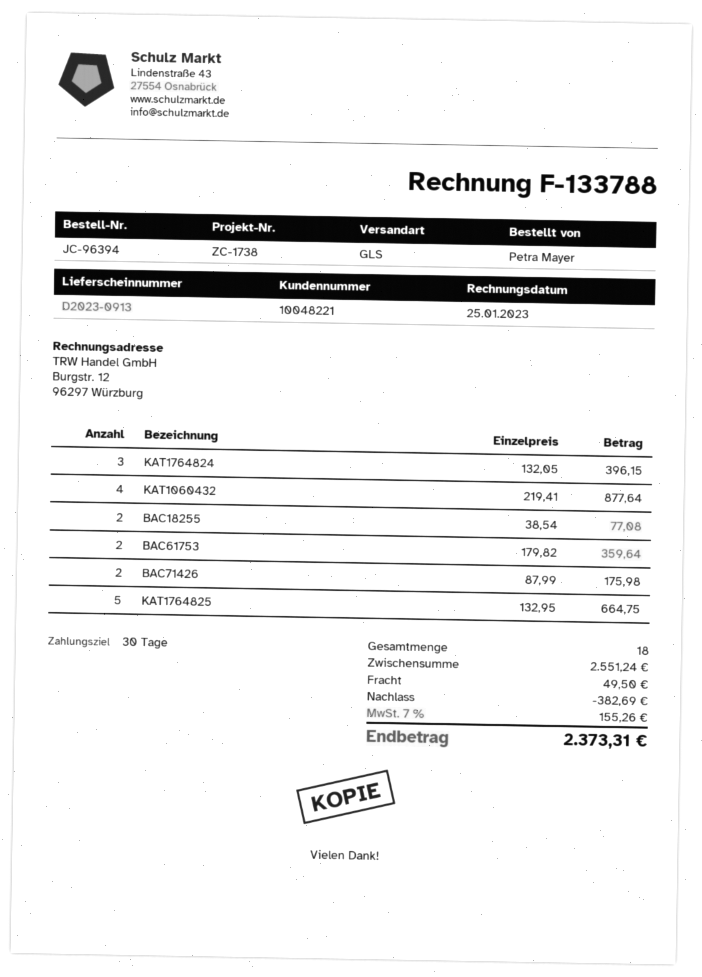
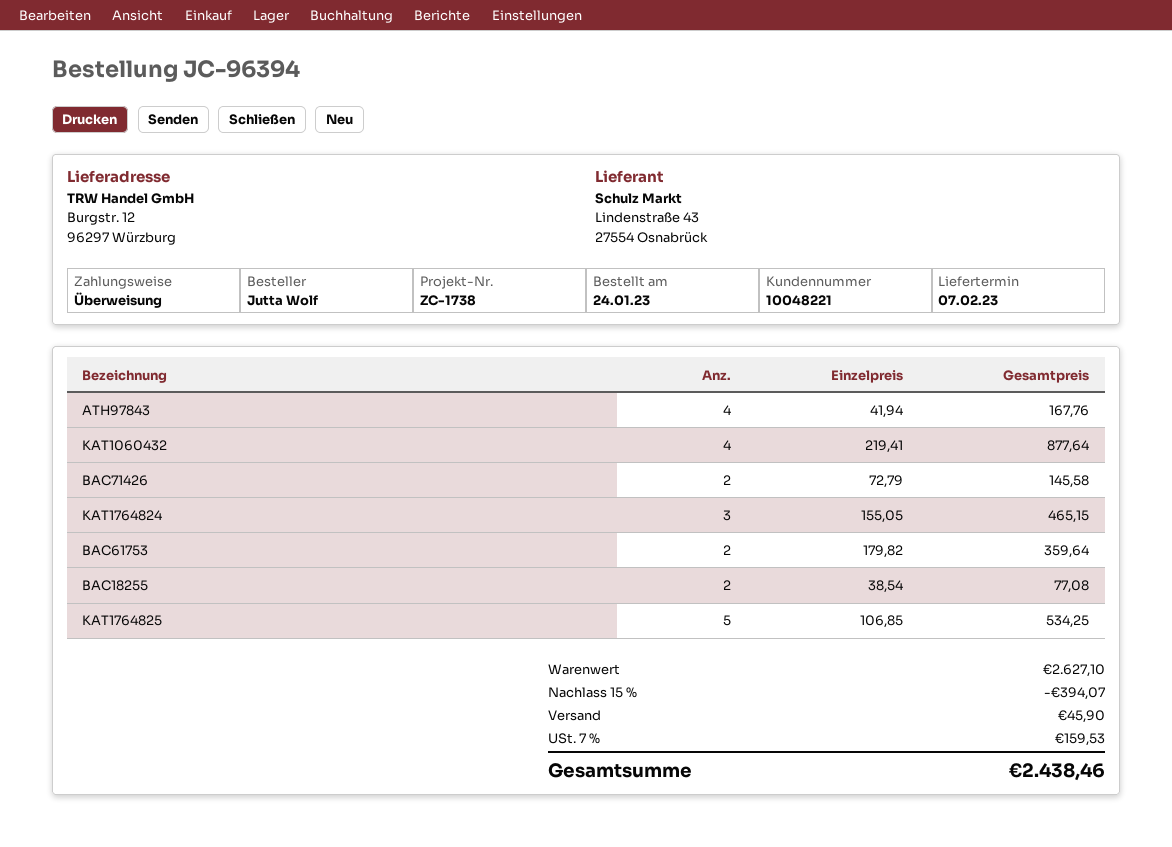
ordered by: Petra Mayer -> Jutta Wolf
KAT1764824: 3 x 132.05 = 396.15 -> 3 x 155.05 = 465.15
BAC71426: 2 x 87.99 = 175.98 -> 2 x 72.79 = 145.58
KAT1764825: 5 x 132.95 = 664.75 -> 5 x 106.85 = 534.25
ATH97843: none -> 4 x 41.94 = 167.76
subtotal: 2551.24 -> 2627.10
discount: 382.69 -> 394.07
shipping: 49.50 -> 45.90
tax: 7% = 155.26 -> 7% = 159.53
total: 2373.31 -> 2438.46

